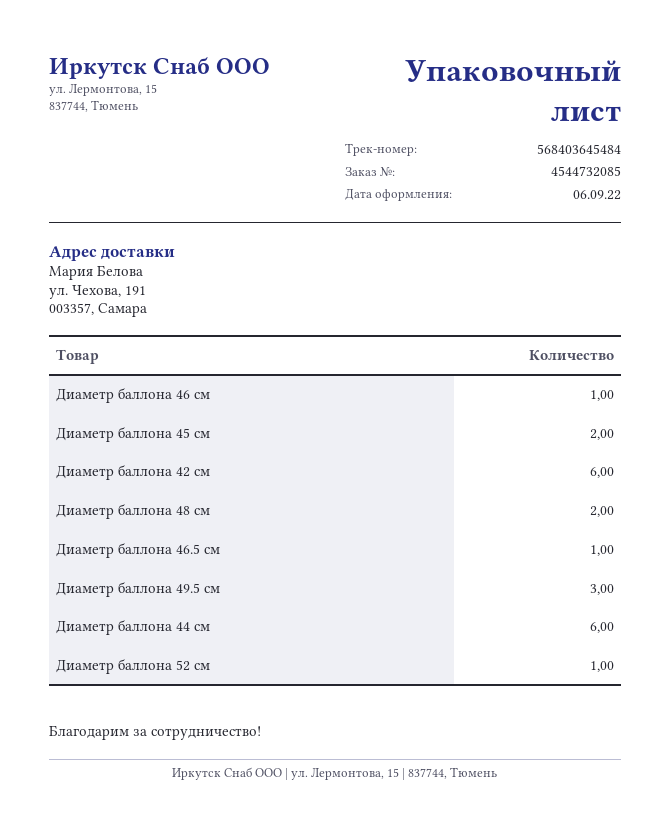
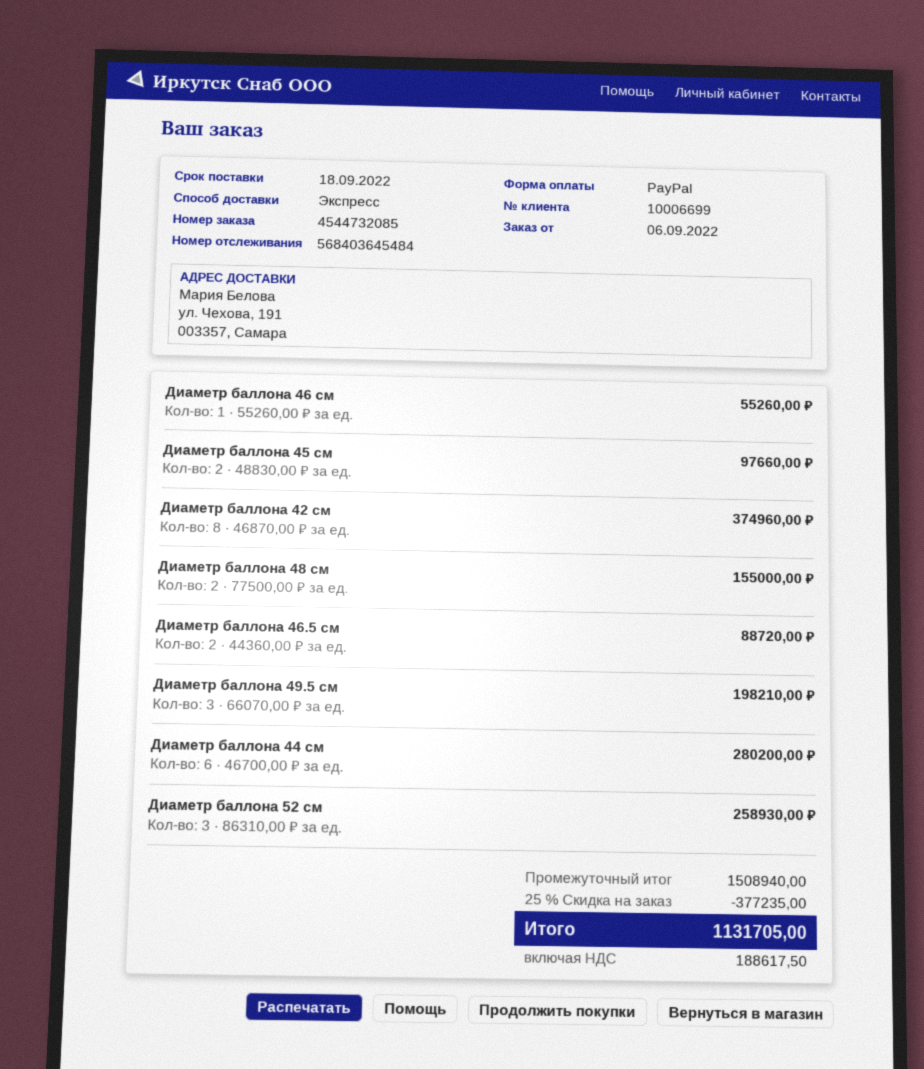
Диаметр баллона 42 см: 6 -> 8
Диаметр баллона 46.5 см: 1 -> 2
Диаметр баллона 52 см: 1 -> 3

